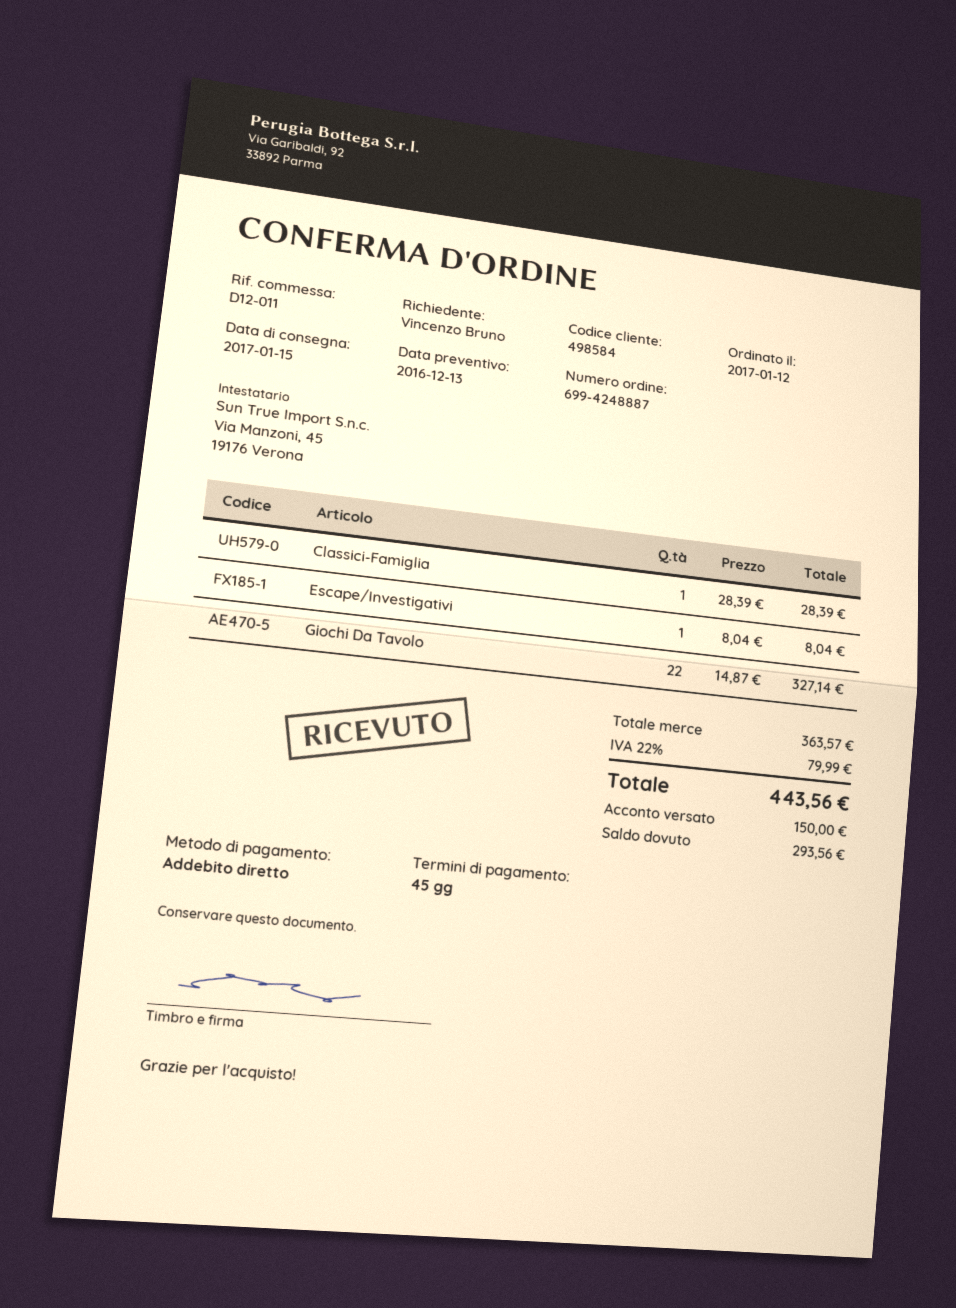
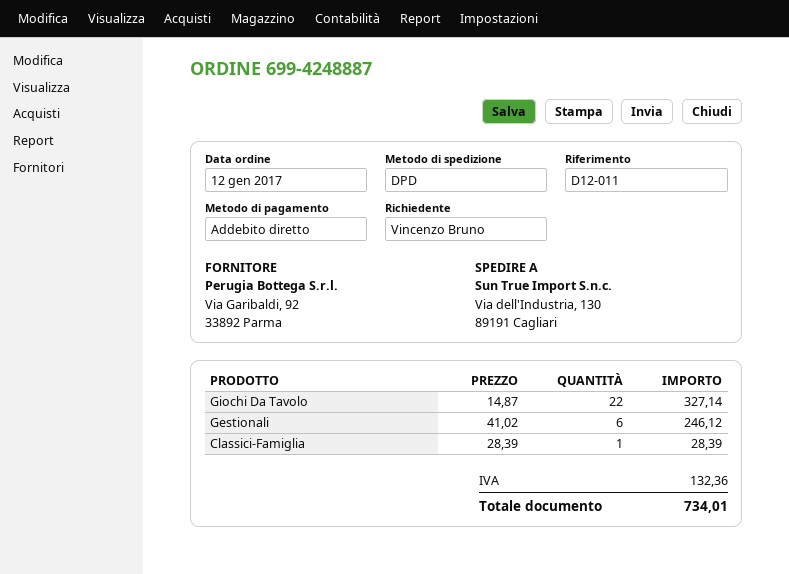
Escape/Investigativi: 1 x 8.04 = 8.04 -> none
Gestionali: none -> 6 x 41.02 = 246.12
tax: 79.99 -> 132.36
total: 443.56 -> 734.01

